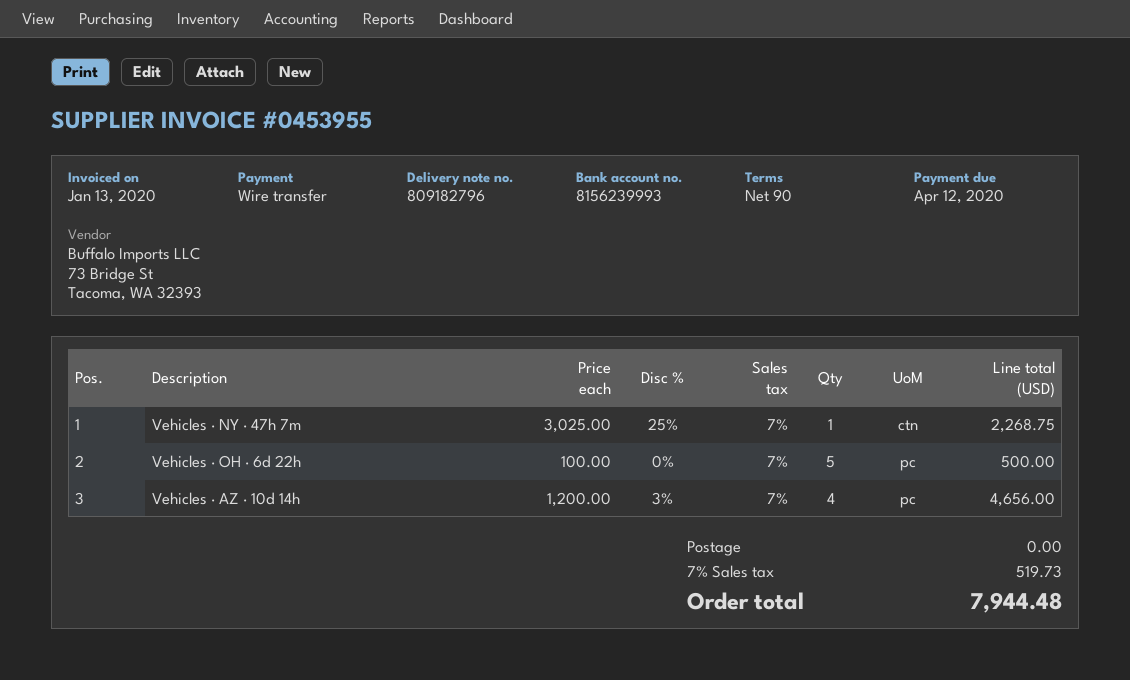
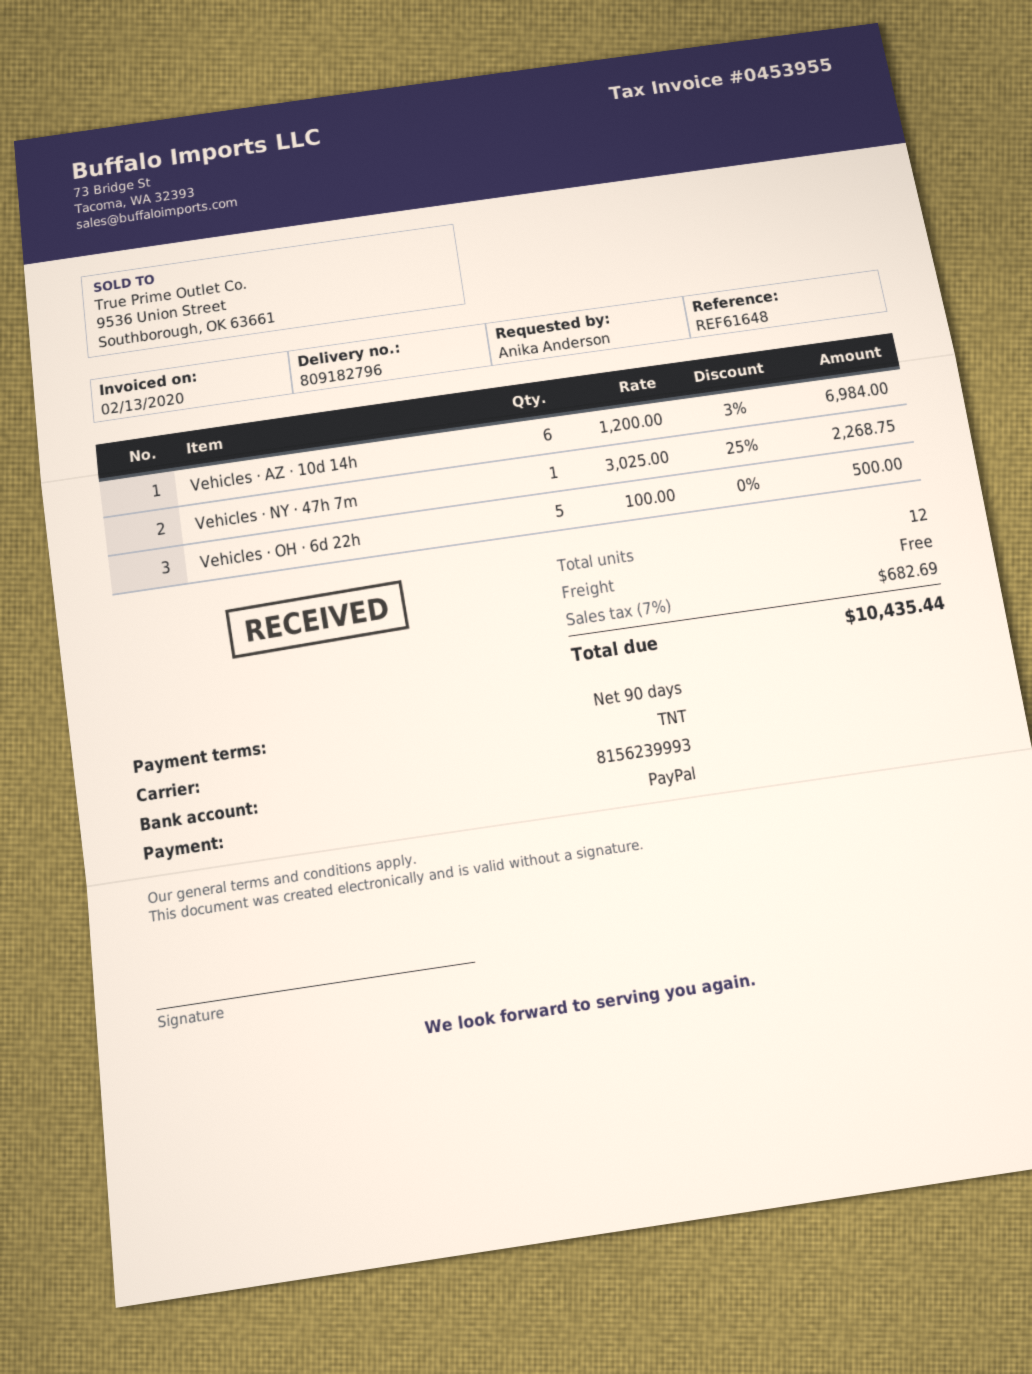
invoice date: 2020-01-13 -> 2020-02-13
payment method: bank transfer -> PayPal
Vehicles · AZ · 10d 14h: 4 x 1200.00 - 3% = 4656.00 -> 6 x 1200.00 - 3% = 6984.00
tax: 7% = 519.73 -> 7% = 682.69
total: 7944.48 -> 10435.44

